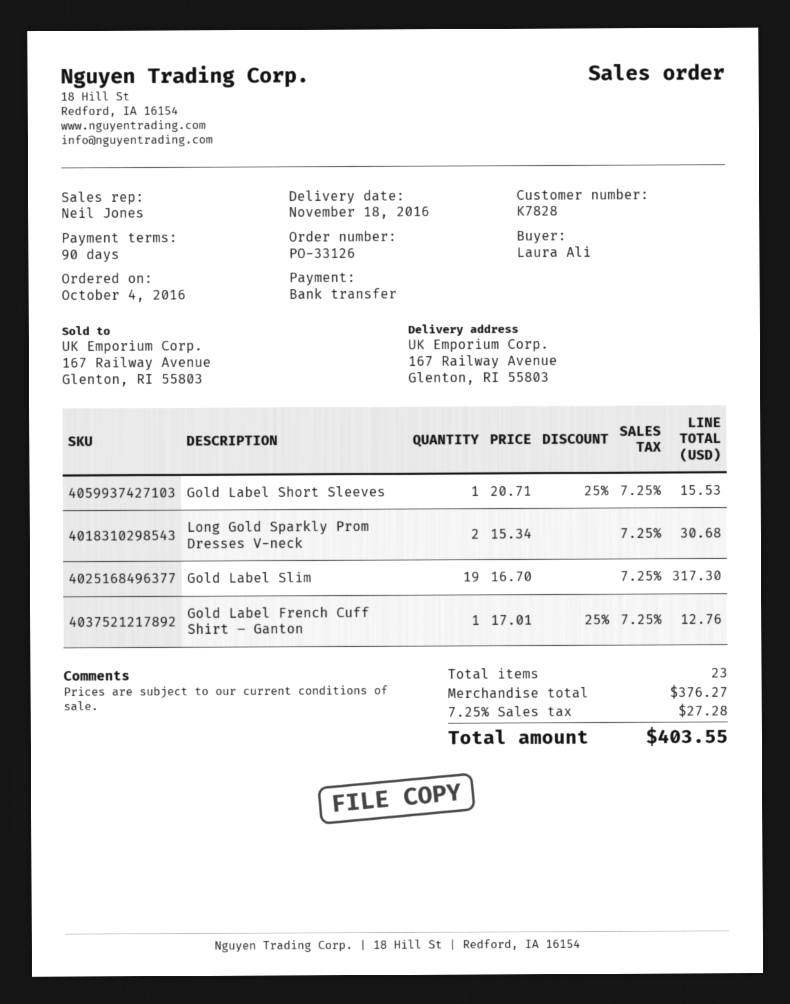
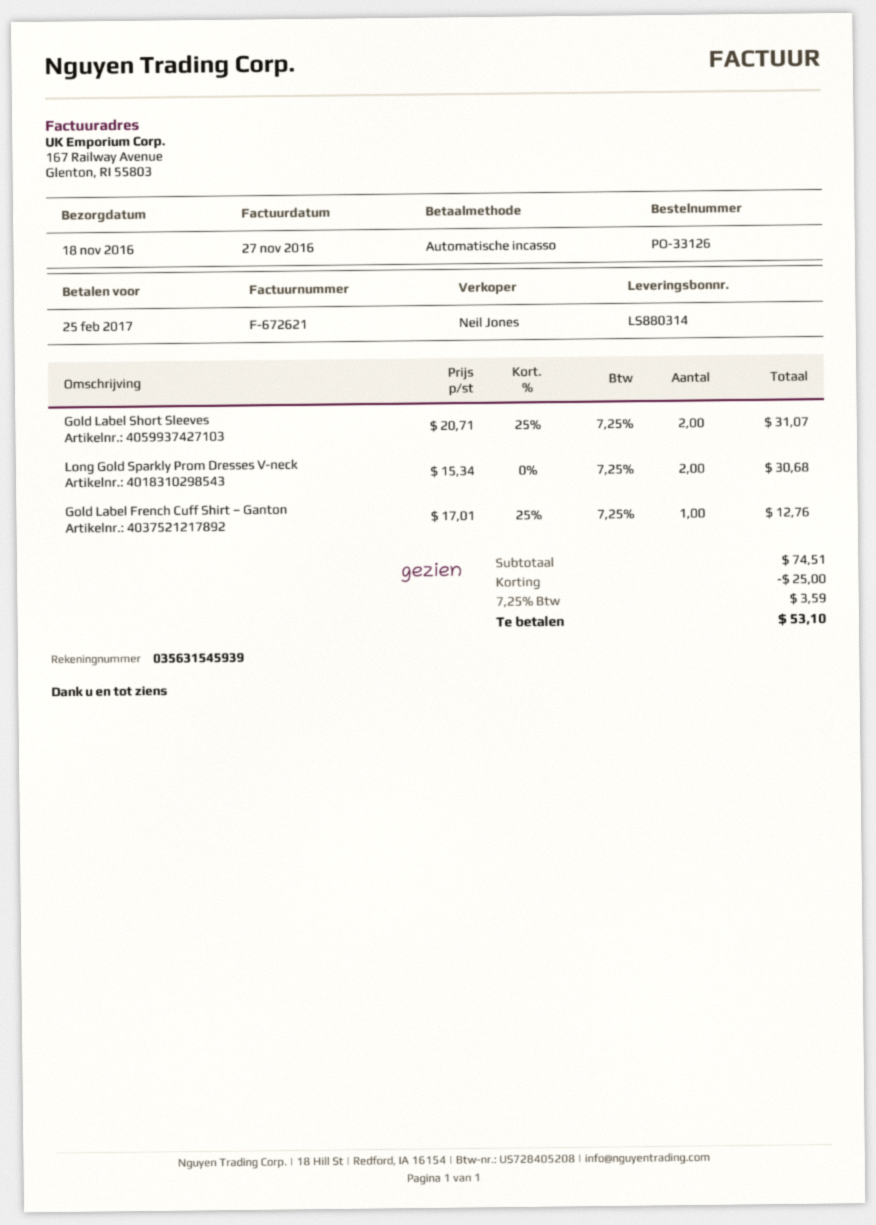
payment method: bank transfer -> direct debit
Gold Label Short Sleeves: 1 x 20.71 - 25% = 15.53 -> 2 x 20.71 - 25% = 31.07
Gold Label Slim: 19 x 16.70 = 317.30 -> none
subtotal: 376.27 -> 74.51
discount: none -> 25.00
tax: 7.25% = 27.28 -> 7.25% = 3.59
total: 403.55 -> 53.10

